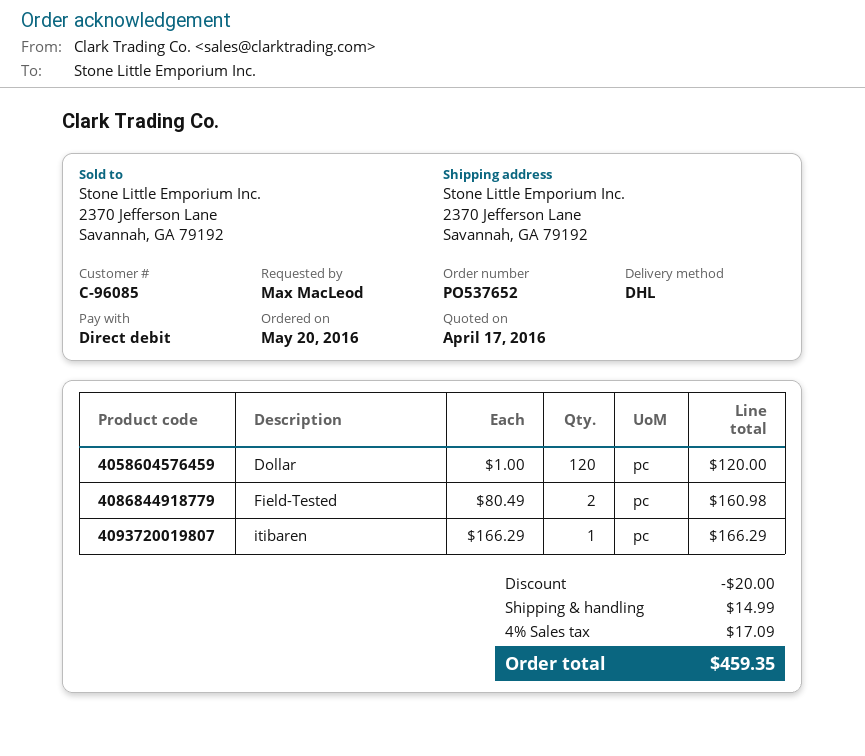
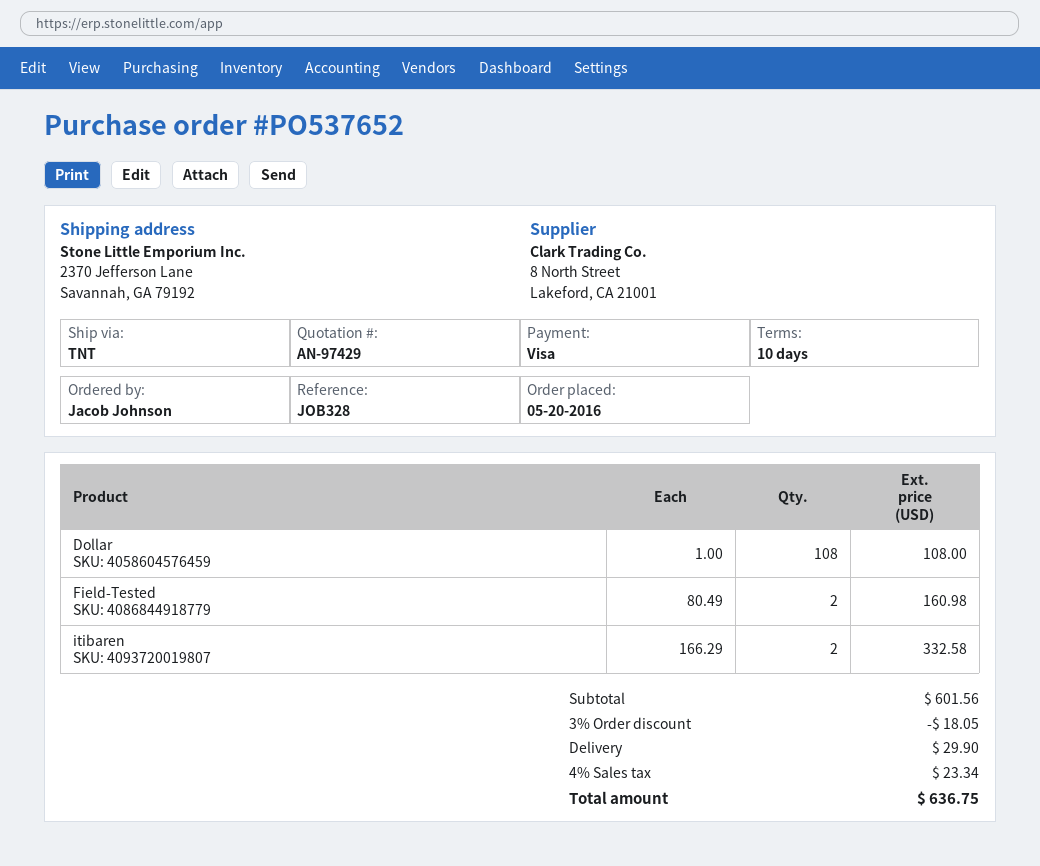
ordered by: Max MacLeod -> Jacob Johnson
payment method: direct debit -> Visa
shipping method: DHL -> TNT
Dollar: 120 x 1.00 = 120.00 -> 108 x 1.00 = 108.00
itibaren: 1 x 166.29 = 166.29 -> 2 x 166.29 = 332.58
discount: 20.00 -> 18.05
shipping: 14.99 -> 29.90
tax: 4% = 17.09 -> 4% = 23.34
total: 459.35 -> 636.75

